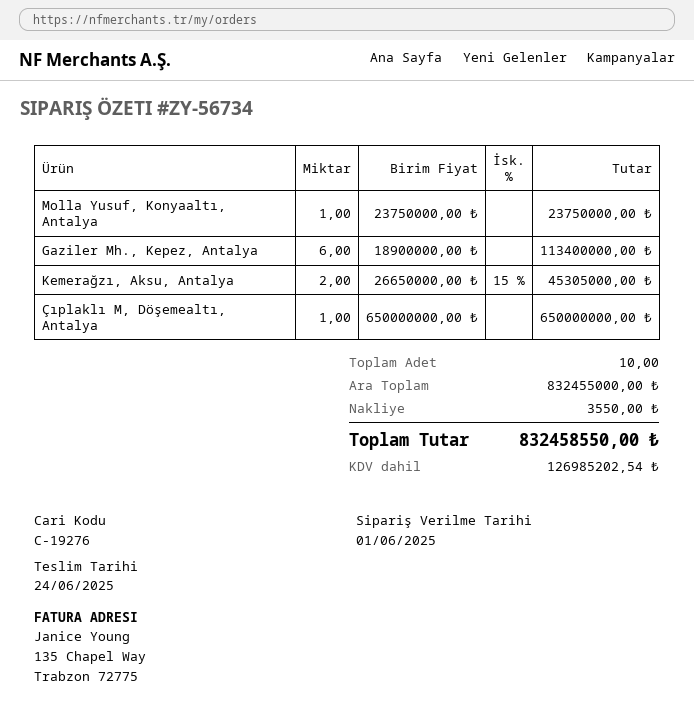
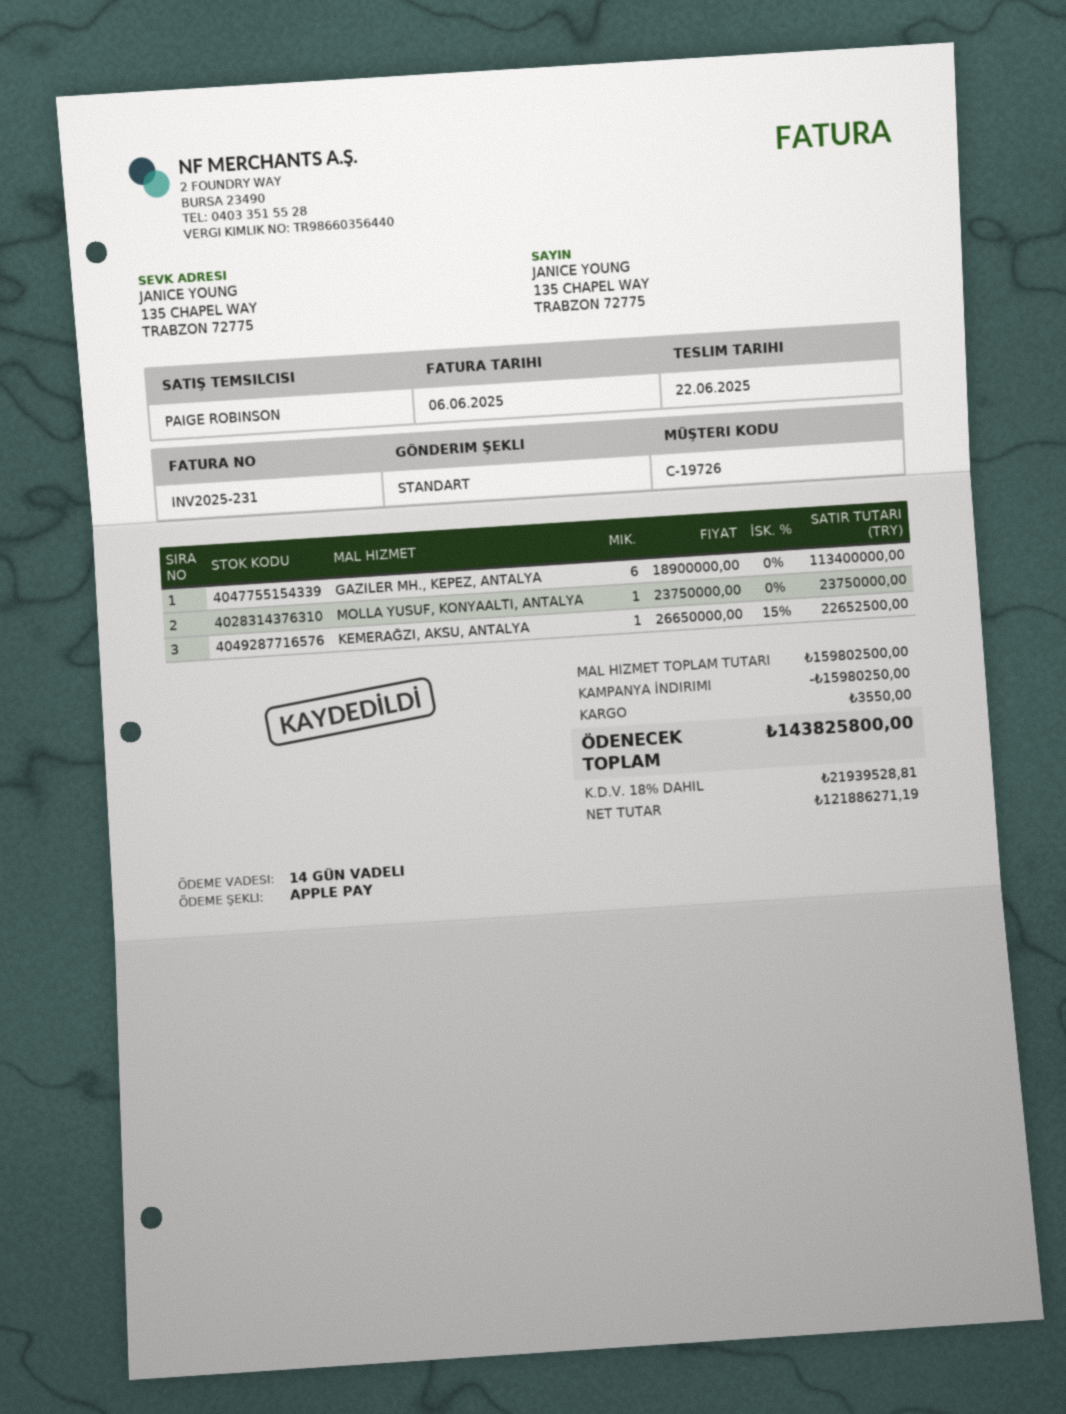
delivery date: 2025-06-24 -> 2025-06-22
customer number: C-19276 -> C-19726
Kemerağzı, Aksu, Antalya: 2 x 26650000.00 - 15% = 45305000.00 -> 1 x 26650000.00 - 15% = 22652500.00
Çıplaklı M, Döşemealtı, Antalya: 1 x 650000000.00 = 650000000.00 -> none
subtotal: 832455000.00 -> 159802500.00
discount: none -> 15980250.00
tax: 126985202.54 -> 21939528.81
total: 832458550.00 -> 143825800.00

